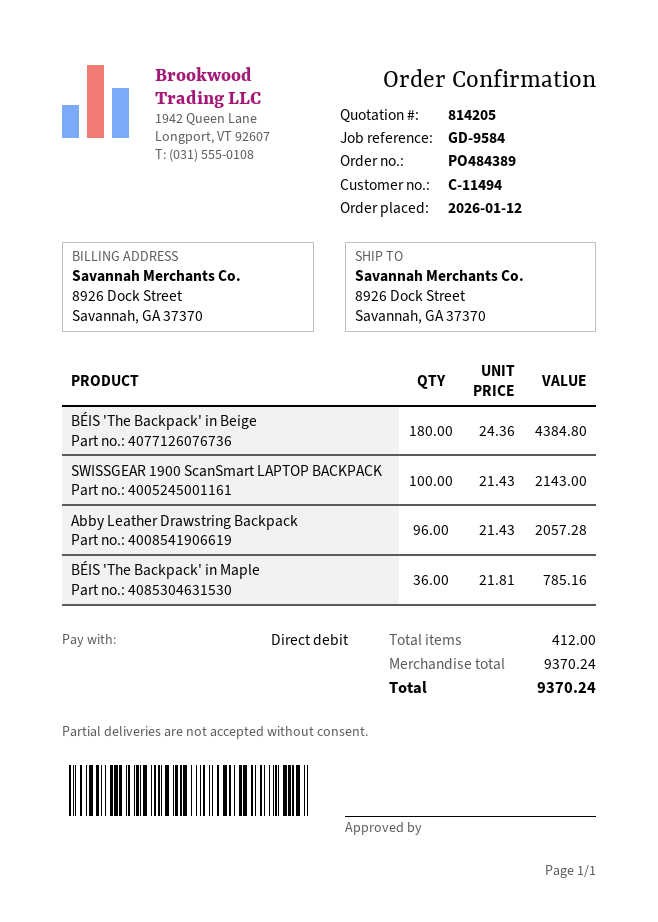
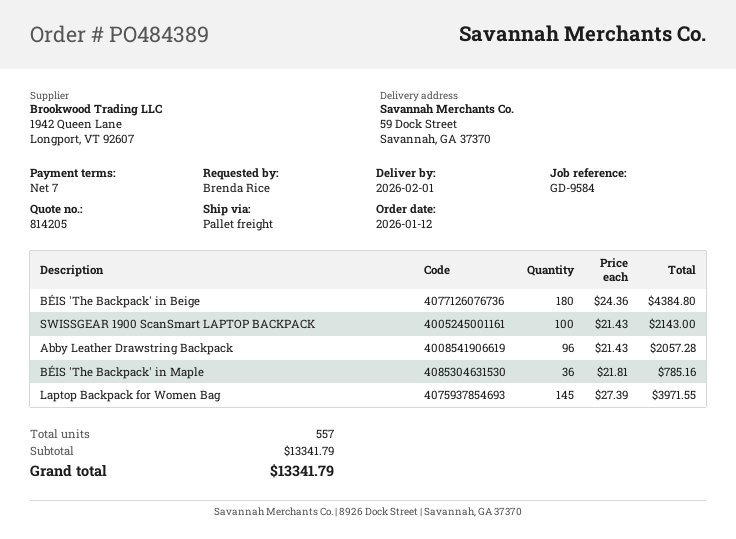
ship to: 8926 Dock Street, Savannah, GA 37370 -> 59 Dock Street, Savannah, GA 37370
Laptop Backpack for Women Bag: none -> 145 x 27.39 = 3971.55
total quantity: 412 -> 557
subtotal: 9370.24 -> 13341.79
total: 9370.24 -> 13341.79

